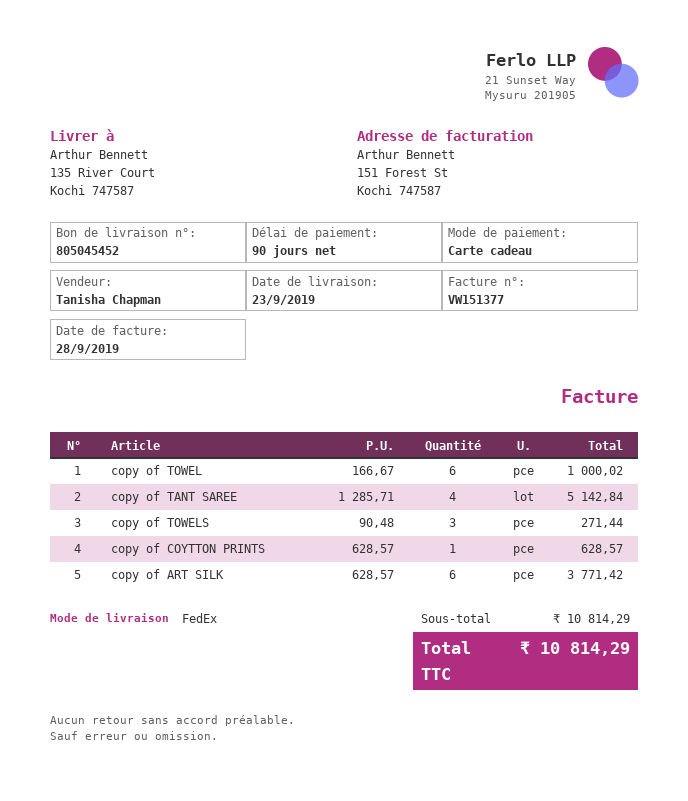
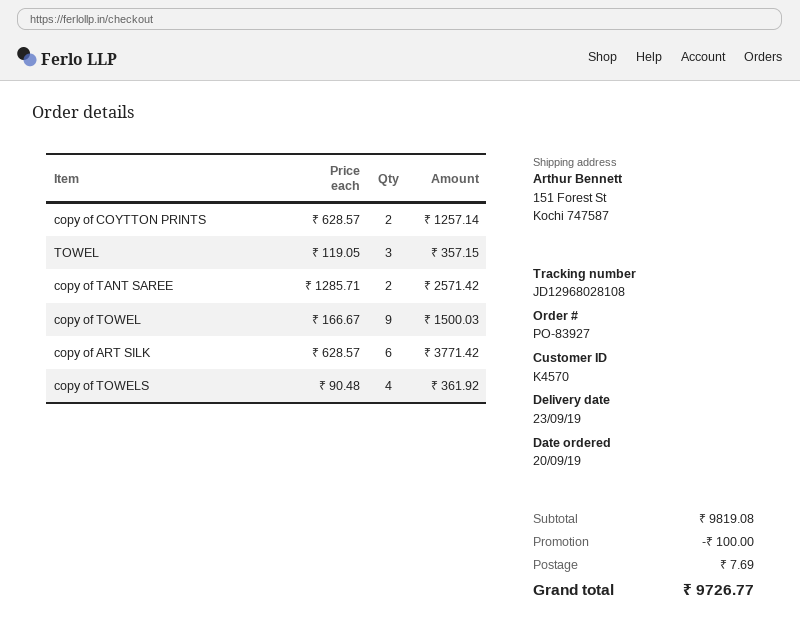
ship to: 135 River Court, Kochi 747587 -> 151 Forest St, Kochi 747587
copy of TOWEL: 6 x 166.67 = 1000.02 -> 9 x 166.67 = 1500.03
copy of TANT SAREE: 4 x 1285.71 = 5142.84 -> 2 x 1285.71 = 2571.42
copy of TOWELS: 3 x 90.48 = 271.44 -> 4 x 90.48 = 361.92
copy of COYTTON PRINTS: 1 x 628.57 = 628.57 -> 2 x 628.57 = 1257.14
TOWEL: none -> 3 x 119.05 = 357.15
subtotal: 10814.29 -> 9819.08
discount: none -> 100.00
shipping: none -> 7.69
total: 10814.29 -> 9726.77

